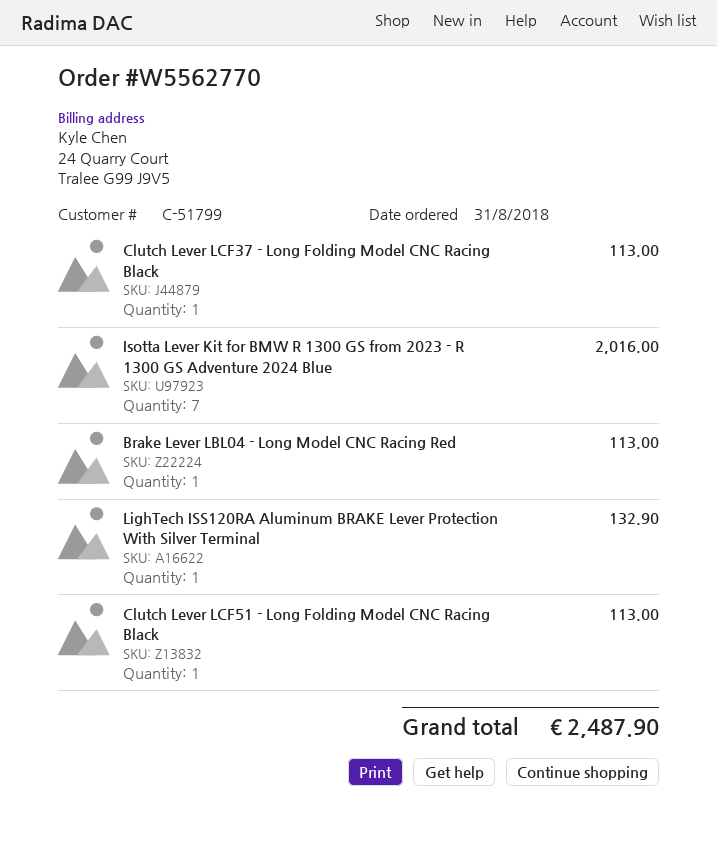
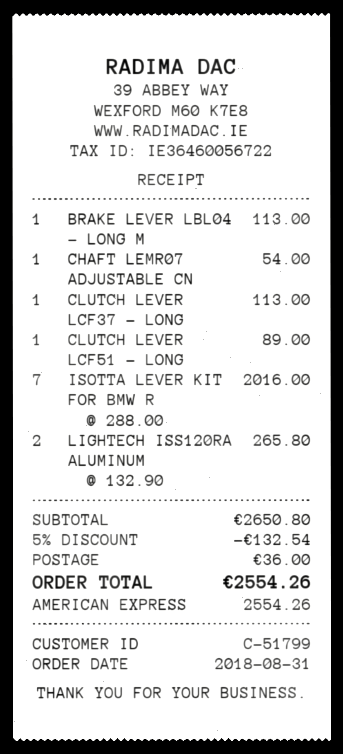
LighTech ISS120RA Aluminum BRAKE Lever Protection With Silver Terminal: 1 for 132.90 -> 2 for 265.80
Clutch Lever LCF51 - Long Folding Model CNC Racing Black: 1 for 113.00 -> 1 for 89.00
CHAFT LEMR07 ADJUSTABLE CN: none -> 1 for 54.00
discount: none -> 5% = 132.54
shipping: none -> 36.00
total: 2487.90 -> 2554.26

